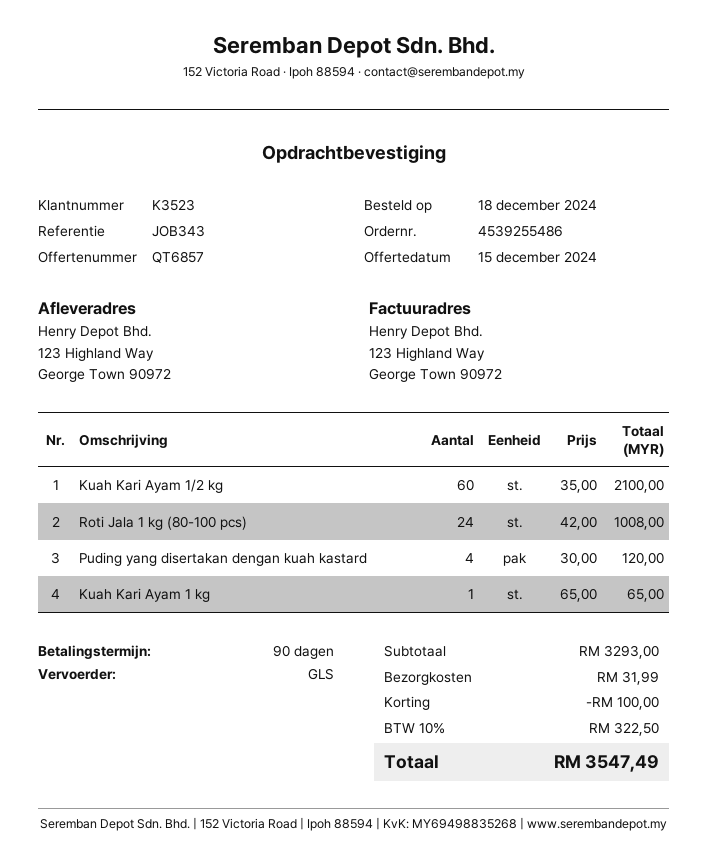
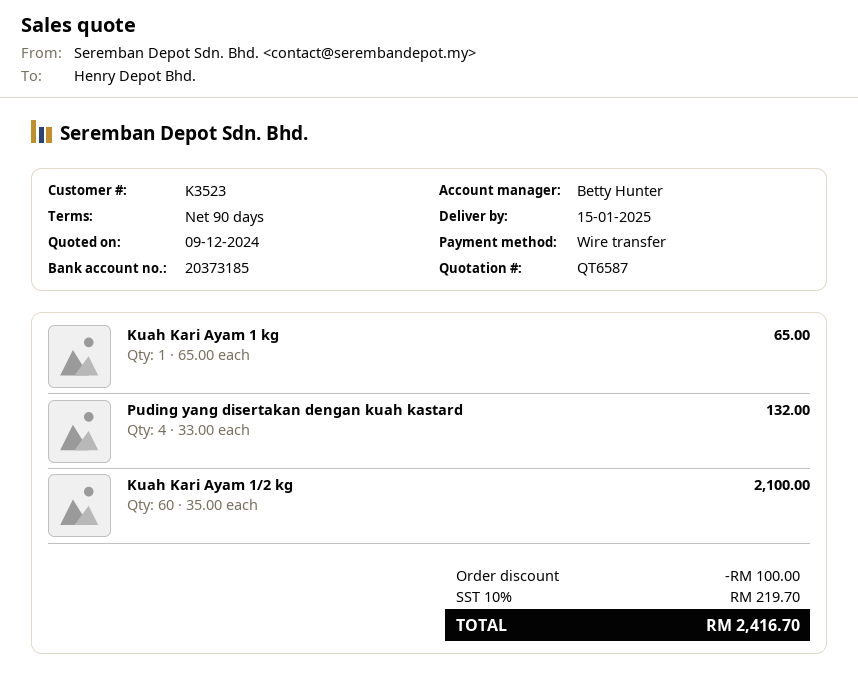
quote number: QT6857 -> QT6587
quote date: 2024-12-15 -> 2024-12-09
Roti Jala 1 kg (80-100 pcs): 24 x 42.00 = 1008.00 -> none
Puding yang disertakan dengan kuah kastard: 4 x 30.00 = 120.00 -> 4 x 33.00 = 132.00
shipping: 31.99 -> none
tax: 10% = 322.50 -> 10% = 219.70
total: 3547.49 -> 2416.70

